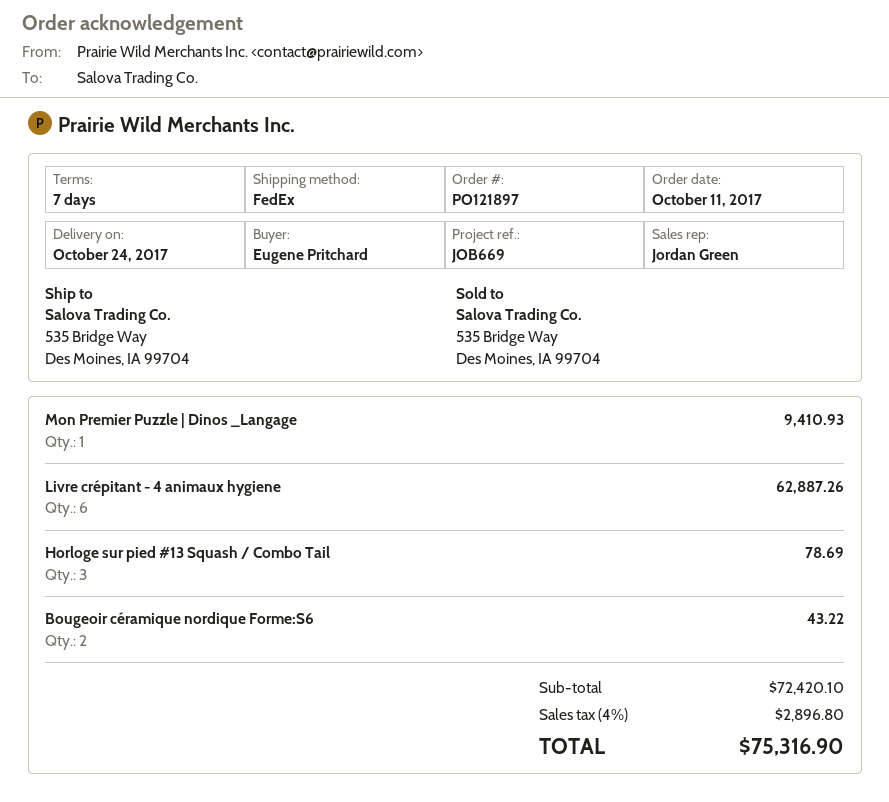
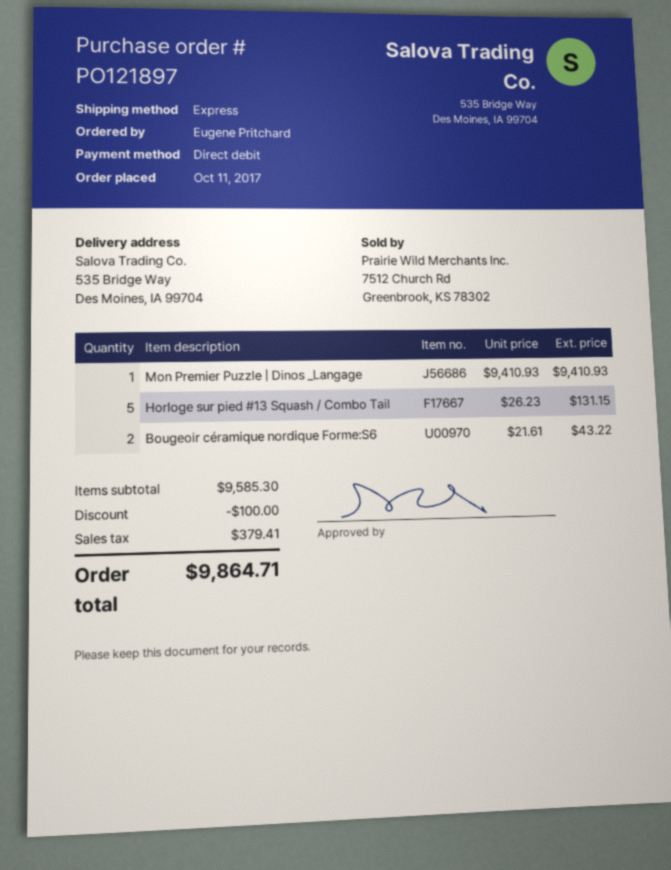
shipping method: FedEx -> express
Livre crépitant - 4 animaux hygiene: 6 for 62887.26 -> none
Horloge sur pied #13 Squash / Combo Tail: 3 for 78.69 -> 5 for 131.15
subtotal: 72420.10 -> 9585.30
discount: none -> 100.00
tax: 2896.80 -> 379.41
total: 75316.90 -> 9864.71

